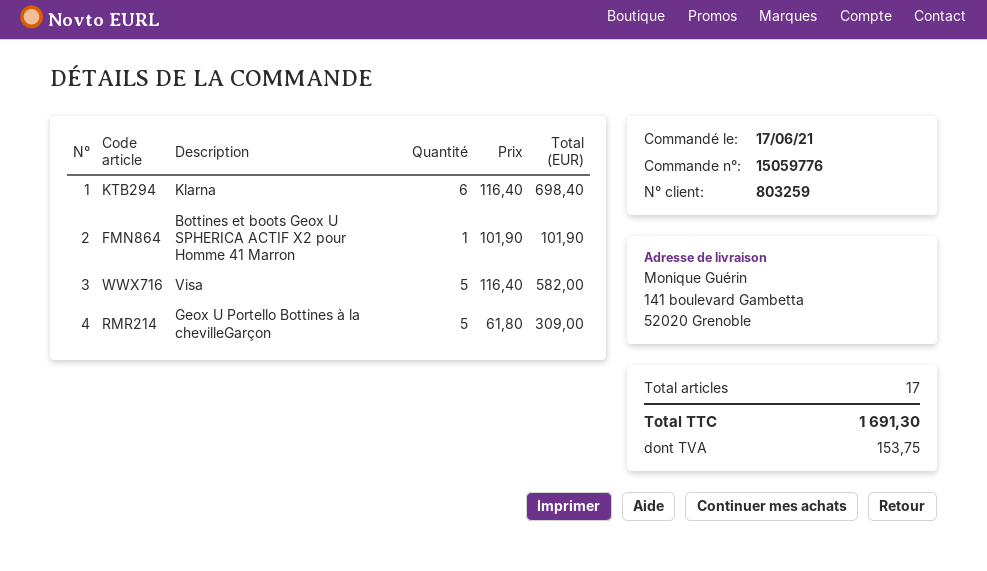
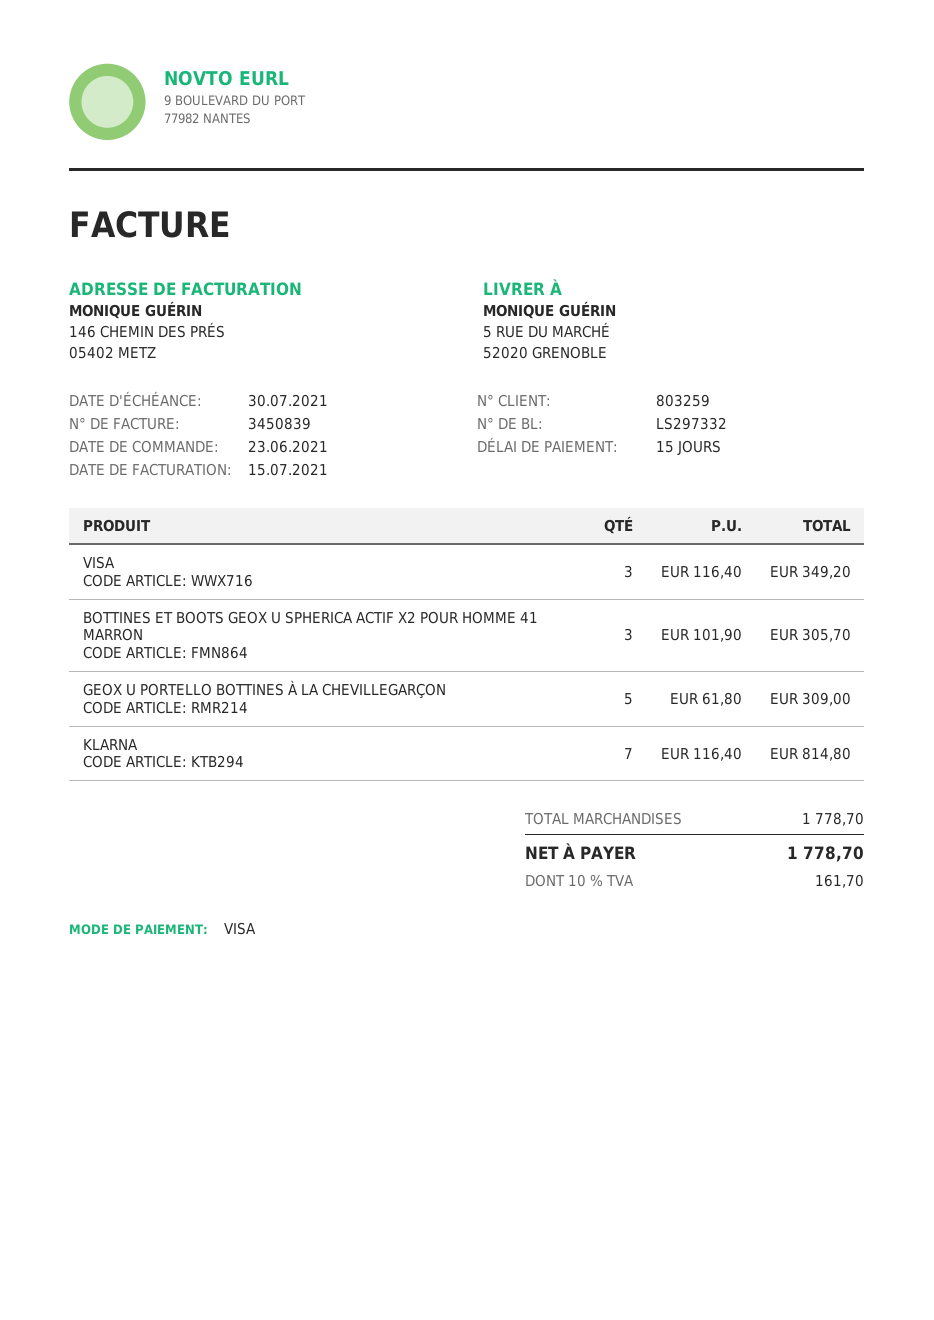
order date: 2021-06-17 -> 2021-06-23
ship to: 141 boulevard Gambetta, 52020 Grenoble -> 5 RUE DU MARCHÉ, 52020 GRENOBLE
Klarna: 6 x 116.40 = 698.40 -> 7 x 116.40 = 814.80
Bottines et boots Geox U SPHERICA ACTIF X2 pour Homme 41 Marron: 1 x 101.90 = 101.90 -> 3 x 101.90 = 305.70
Visa: 5 x 116.40 = 582.00 -> 3 x 116.40 = 349.20
tax: 153.75 -> 161.70
total: 1691.30 -> 1778.70

